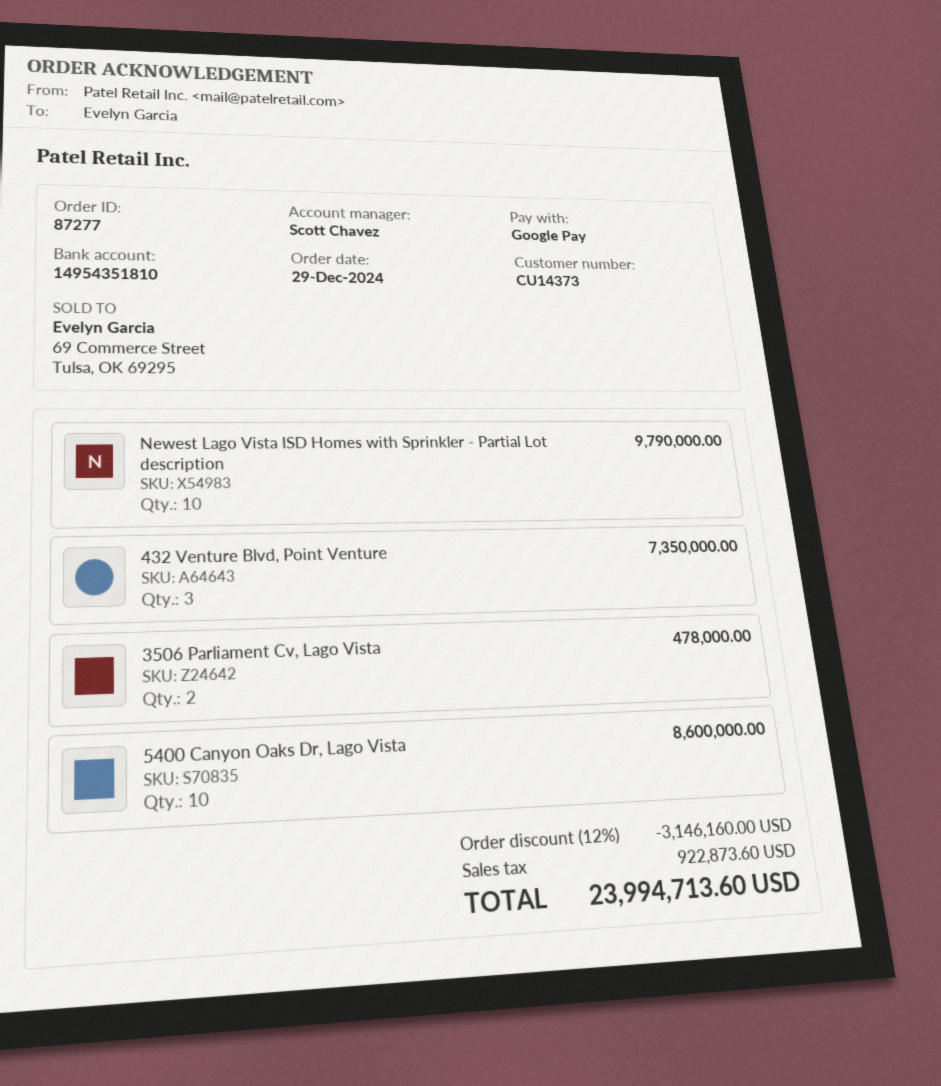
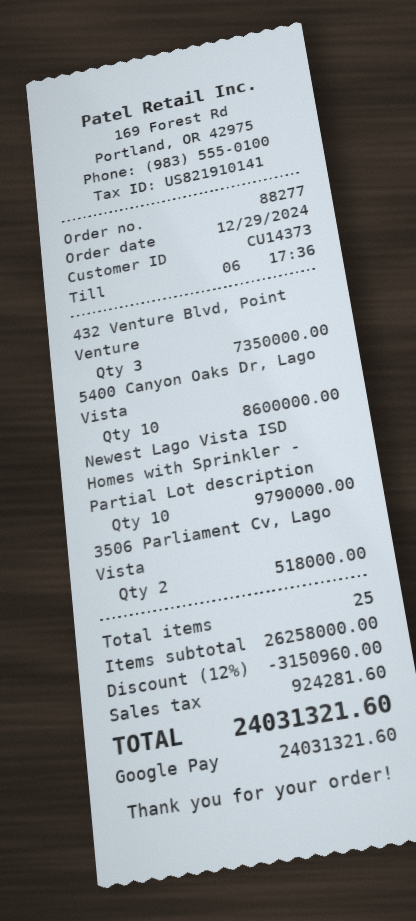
order number: 87277 -> 88277
3506 Parliament Cv, Lago Vista: 2 for 478000.00 -> 2 for 518000.00
discount: 12% = 3146160.00 -> 12% = 3150960.00
tax: 922873.60 -> 924281.60
total: 23994713.60 -> 24031321.60

